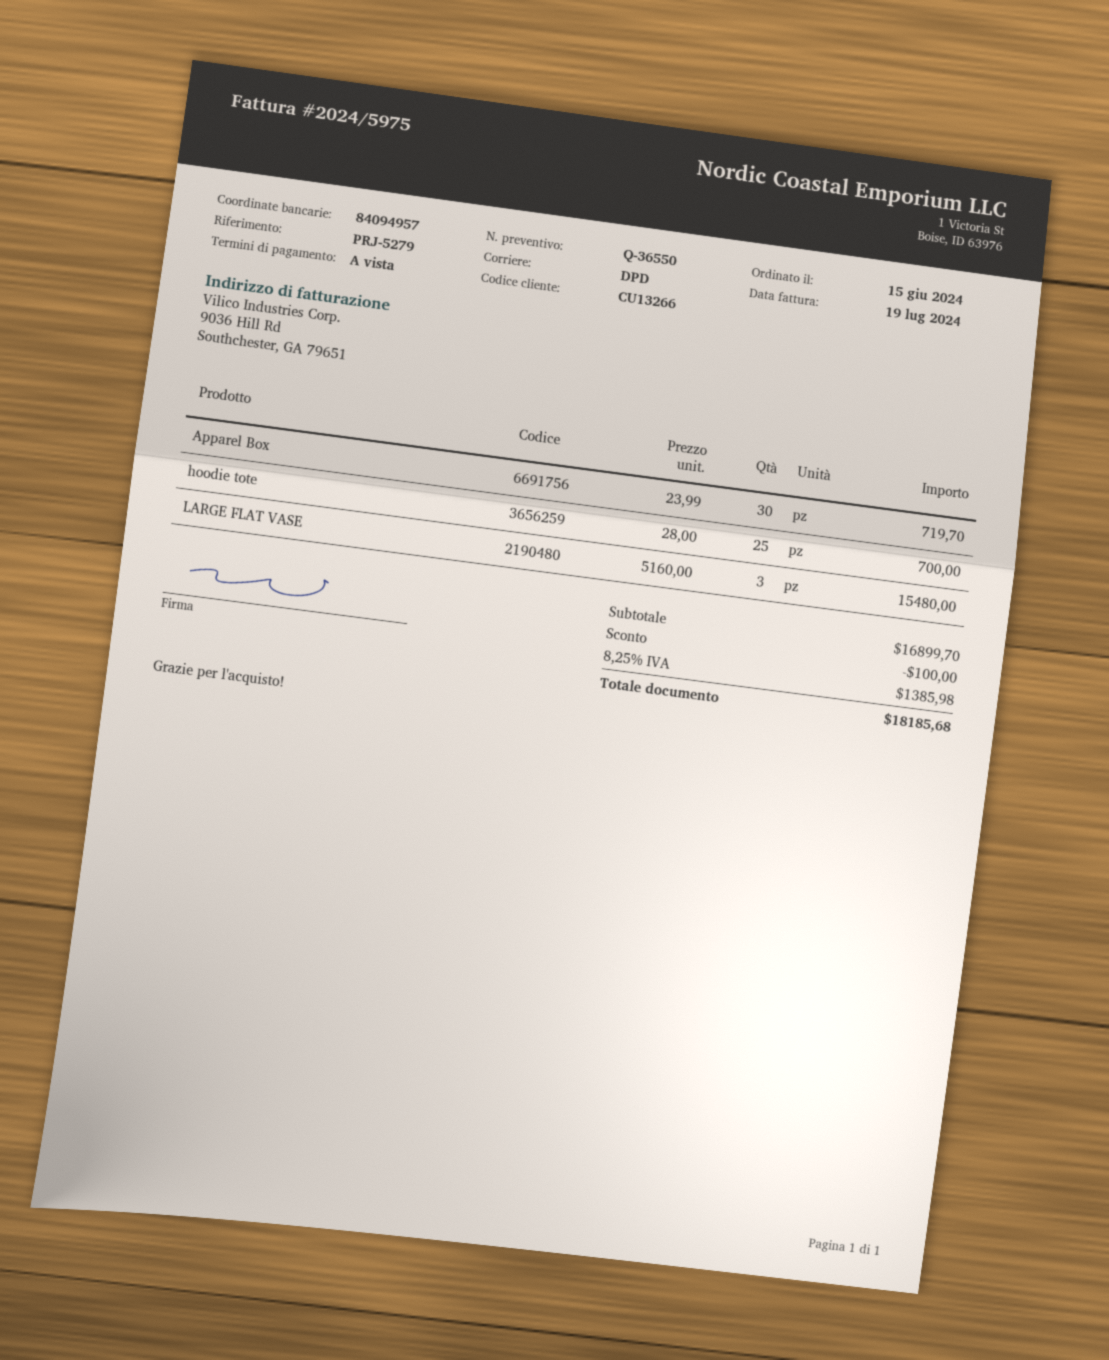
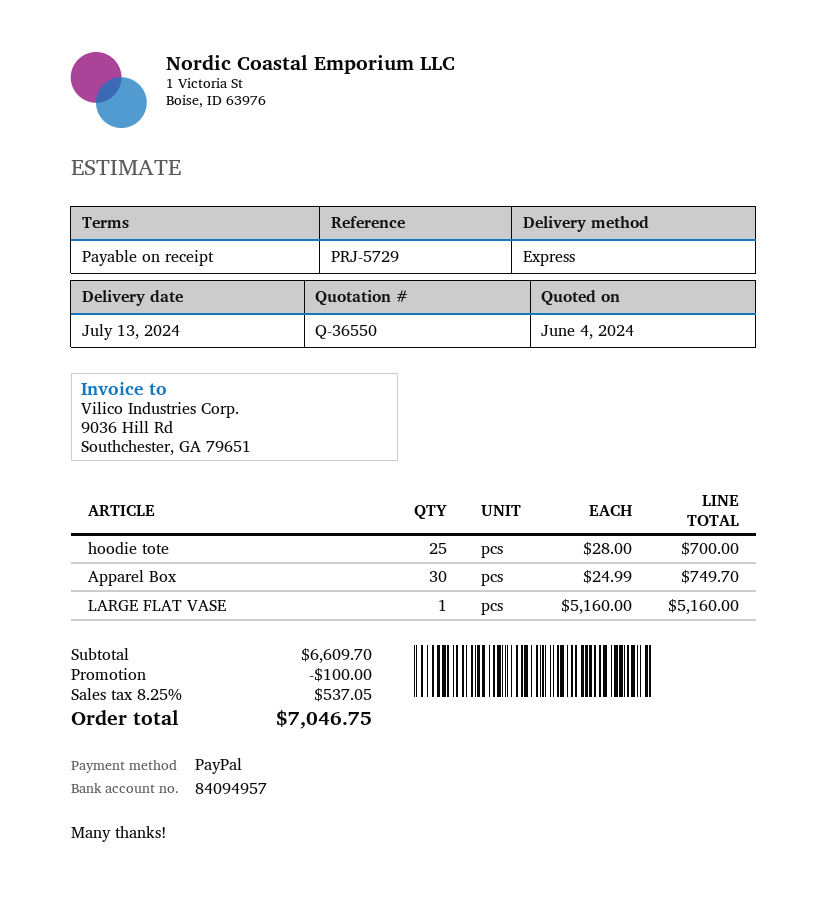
reference: PRJ-5279 -> PRJ-5729
shipping method: DPD -> express
Apparel Box: 30 x 23.99 = 719.70 -> 30 x 24.99 = 749.70
LARGE FLAT VASE: 3 x 5160.00 = 15480.00 -> 1 x 5160.00 = 5160.00
subtotal: 16899.70 -> 6609.70
tax: 8.25% = 1385.98 -> 8.25% = 537.05
total: 18185.68 -> 7046.75

